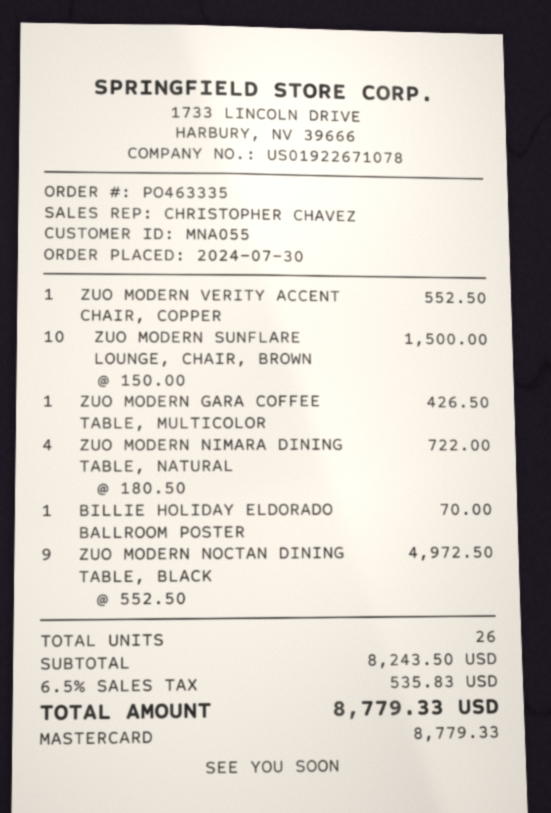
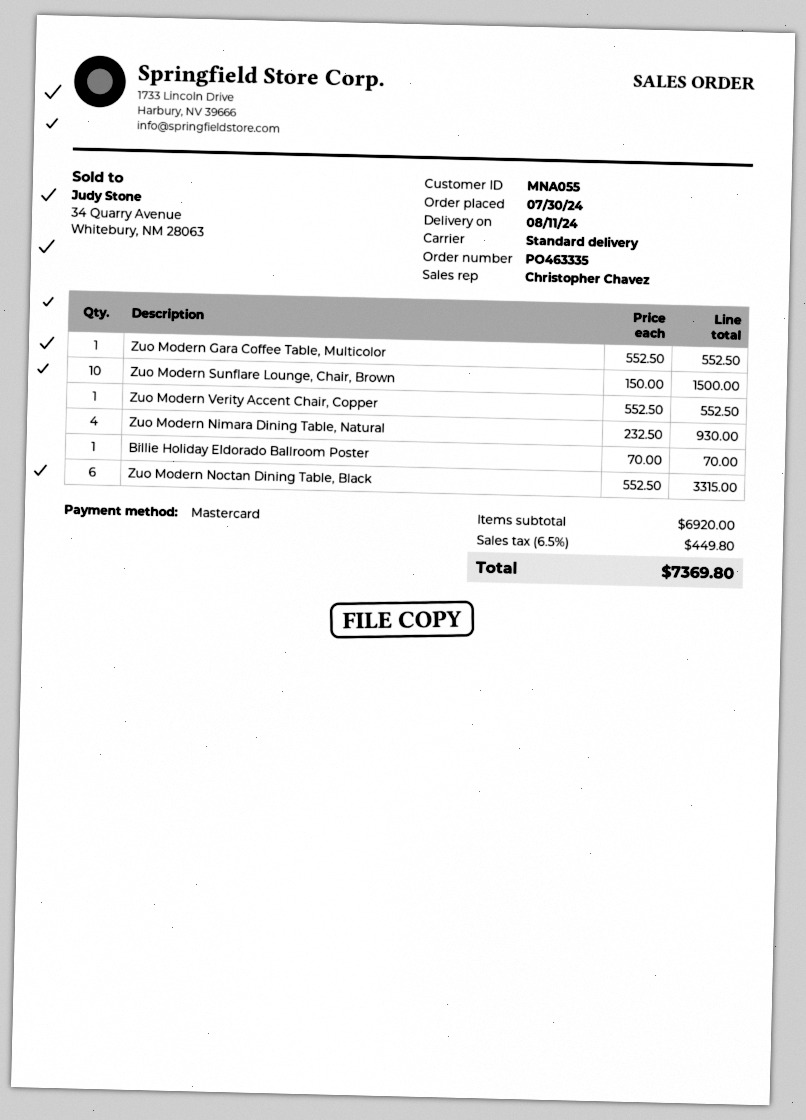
ZUO MODERN GARA COFFEE TABLE, MULTICOLOR: 1 x 426.50 = 426.50 -> 1 x 552.50 = 552.50
ZUO MODERN NIMARA DINING TABLE, NATURAL: 4 x 180.50 = 722.00 -> 4 x 232.50 = 930.00
ZUO MODERN NOCTAN DINING TABLE, BLACK: 9 x 552.50 = 4972.50 -> 6 x 552.50 = 3315.00
subtotal: 8243.50 -> 6920.00
tax: 6.5% = 535.83 -> 6.5% = 449.80
total: 8779.33 -> 7369.80

